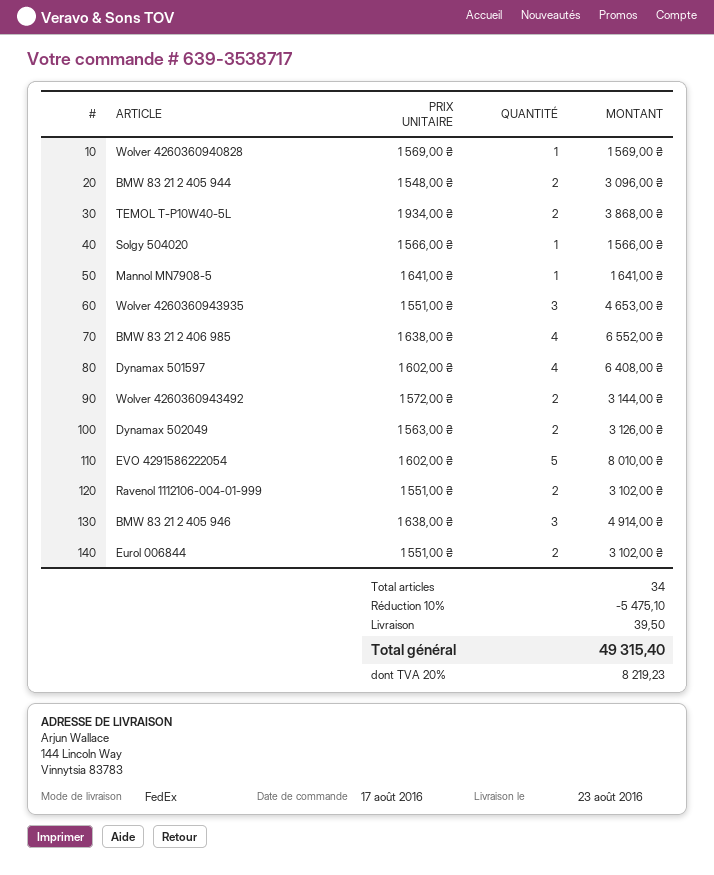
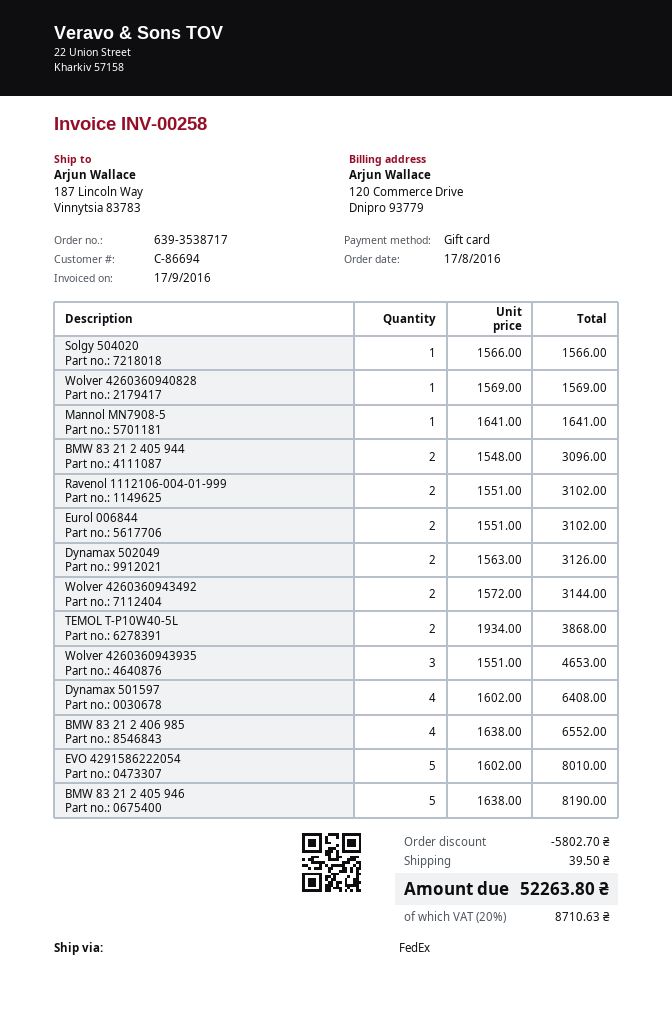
ship to: 144 Lincoln Way, Vinnytsia 83783 -> 187 Lincoln Way, Vinnytsia 83783
BMW 83 21 2 405 946: 3 x 1638.00 = 4914.00 -> 5 x 1638.00 = 8190.00
discount: 5475.10 -> 5802.70
tax: 20% = 8219.23 -> 20% = 8710.63
total: 49315.40 -> 52263.80

